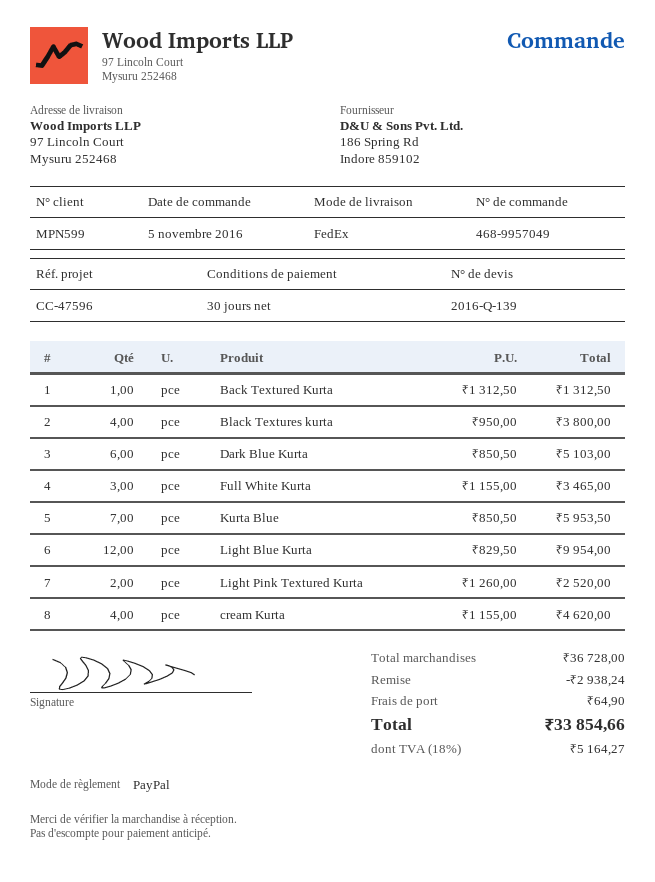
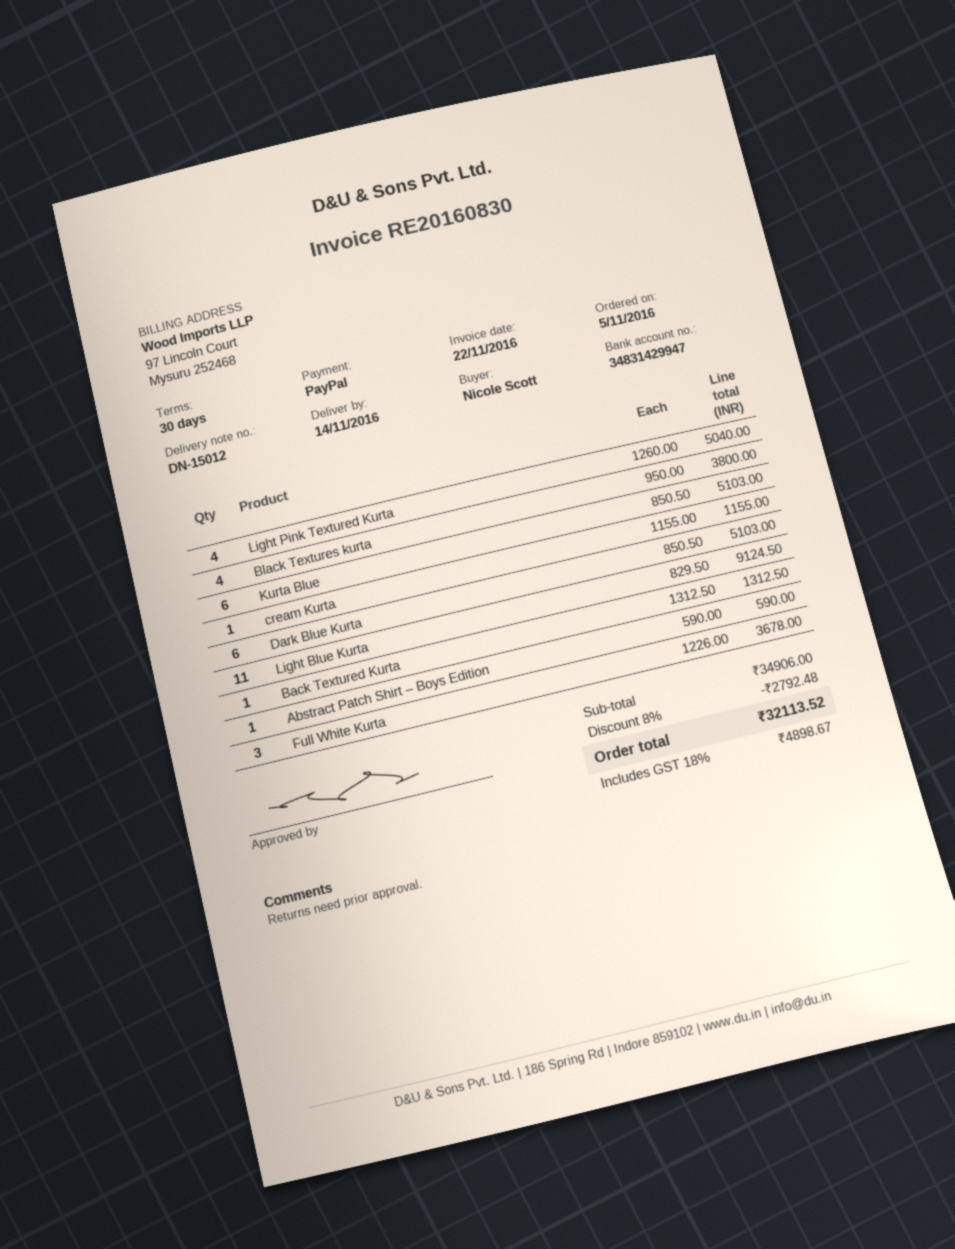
Full White Kurta: 3 x 1155.00 = 3465.00 -> 3 x 1226.00 = 3678.00
Kurta Blue: 7 x 850.50 = 5953.50 -> 6 x 850.50 = 5103.00
Light Blue Kurta: 12 x 829.50 = 9954.00 -> 11 x 829.50 = 9124.50
Light Pink Textured Kurta: 2 x 1260.00 = 2520.00 -> 4 x 1260.00 = 5040.00
cream Kurta: 4 x 1155.00 = 4620.00 -> 1 x 1155.00 = 1155.00
Abstract Patch Shirt – Boys Edition: none -> 1 x 590.00 = 590.00
subtotal: 36728.00 -> 34906.00
discount: 2938.24 -> 2792.48
shipping: 64.90 -> none
tax: 18% = 5164.27 -> 18% = 4898.67
total: 33854.66 -> 32113.52

